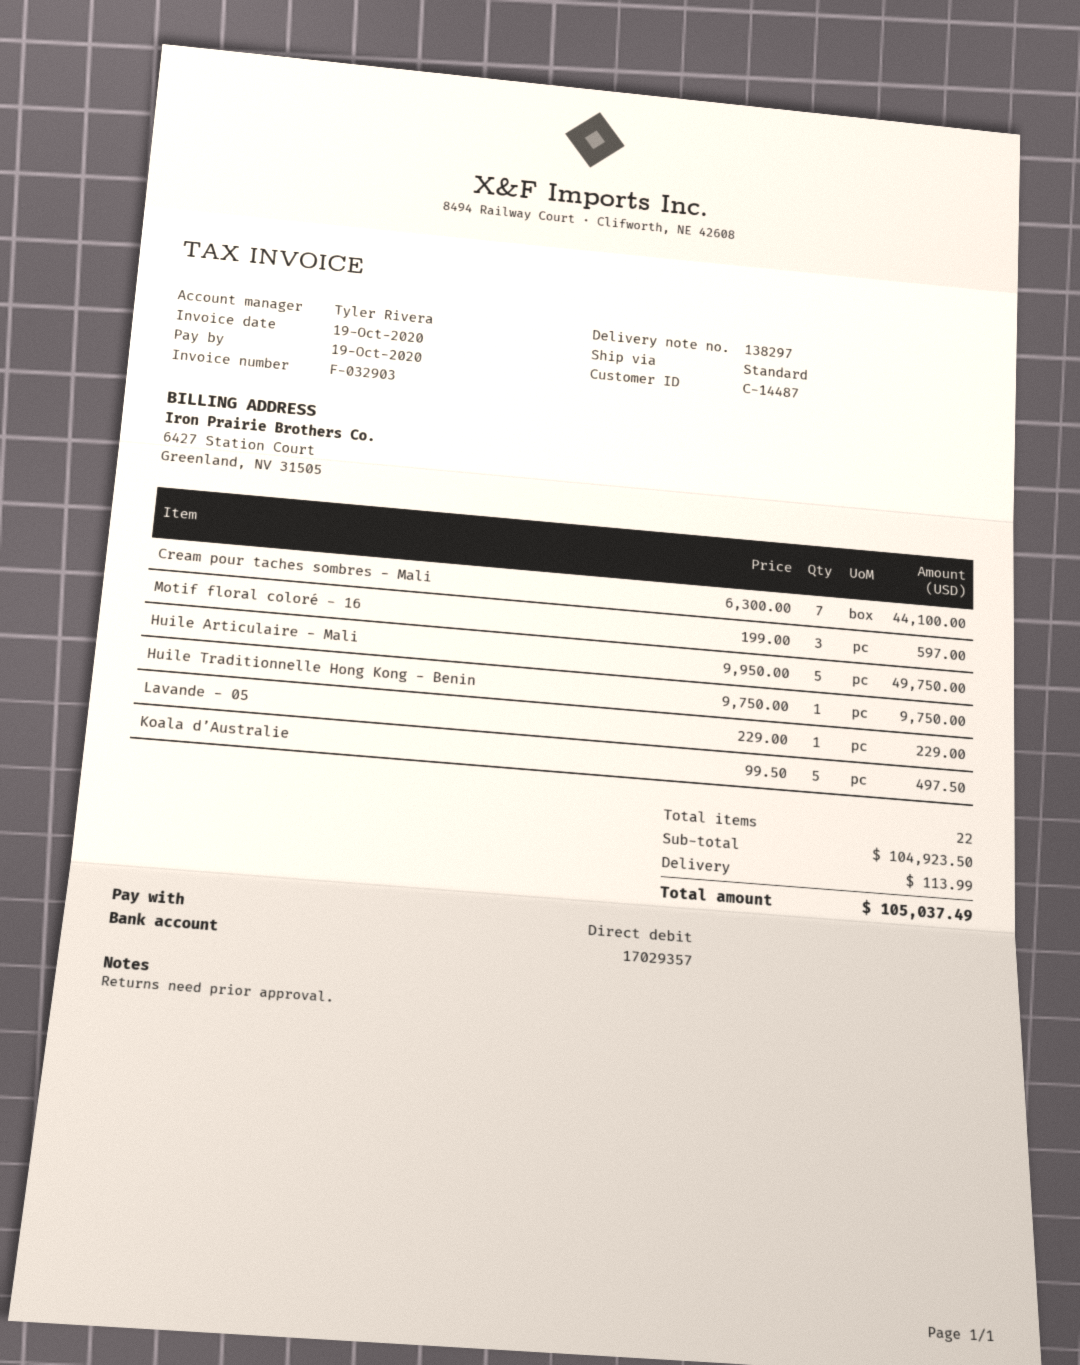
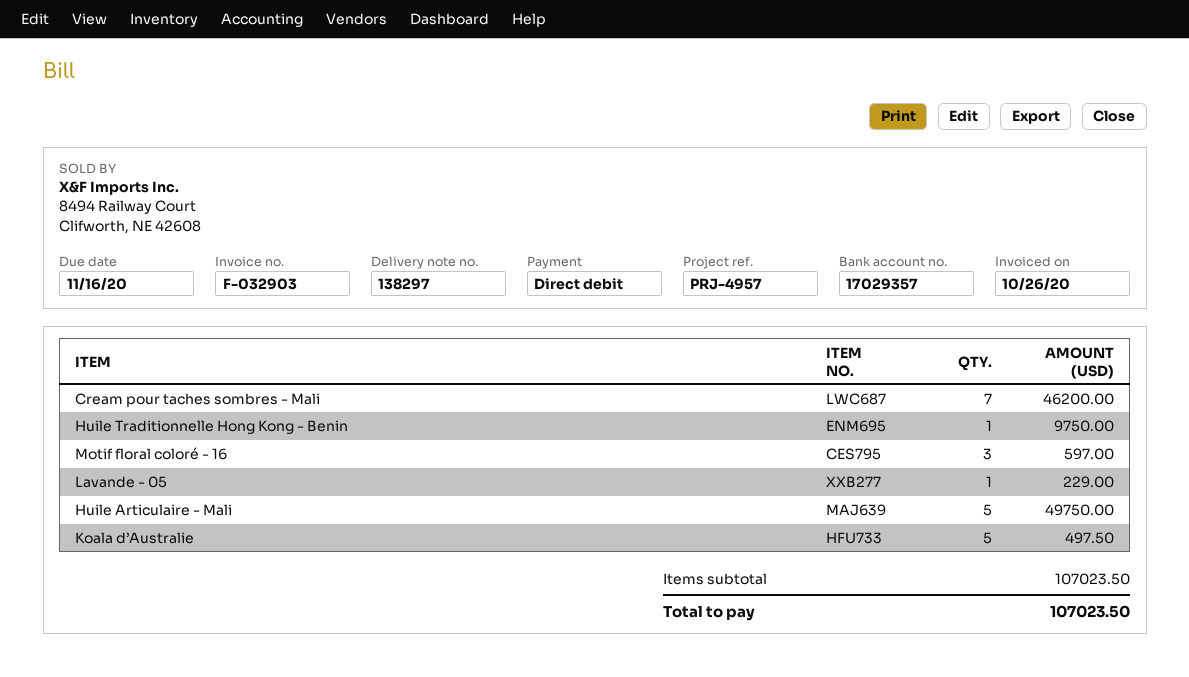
invoice date: 2020-10-19 -> 2020-10-26
due date: 2020-10-19 -> 2020-11-16
Cream pour taches sombres - Mali: 7 for 44100.00 -> 7 for 46200.00
subtotal: 104923.50 -> 107023.50
shipping: 113.99 -> none
total: 105037.49 -> 107023.50

